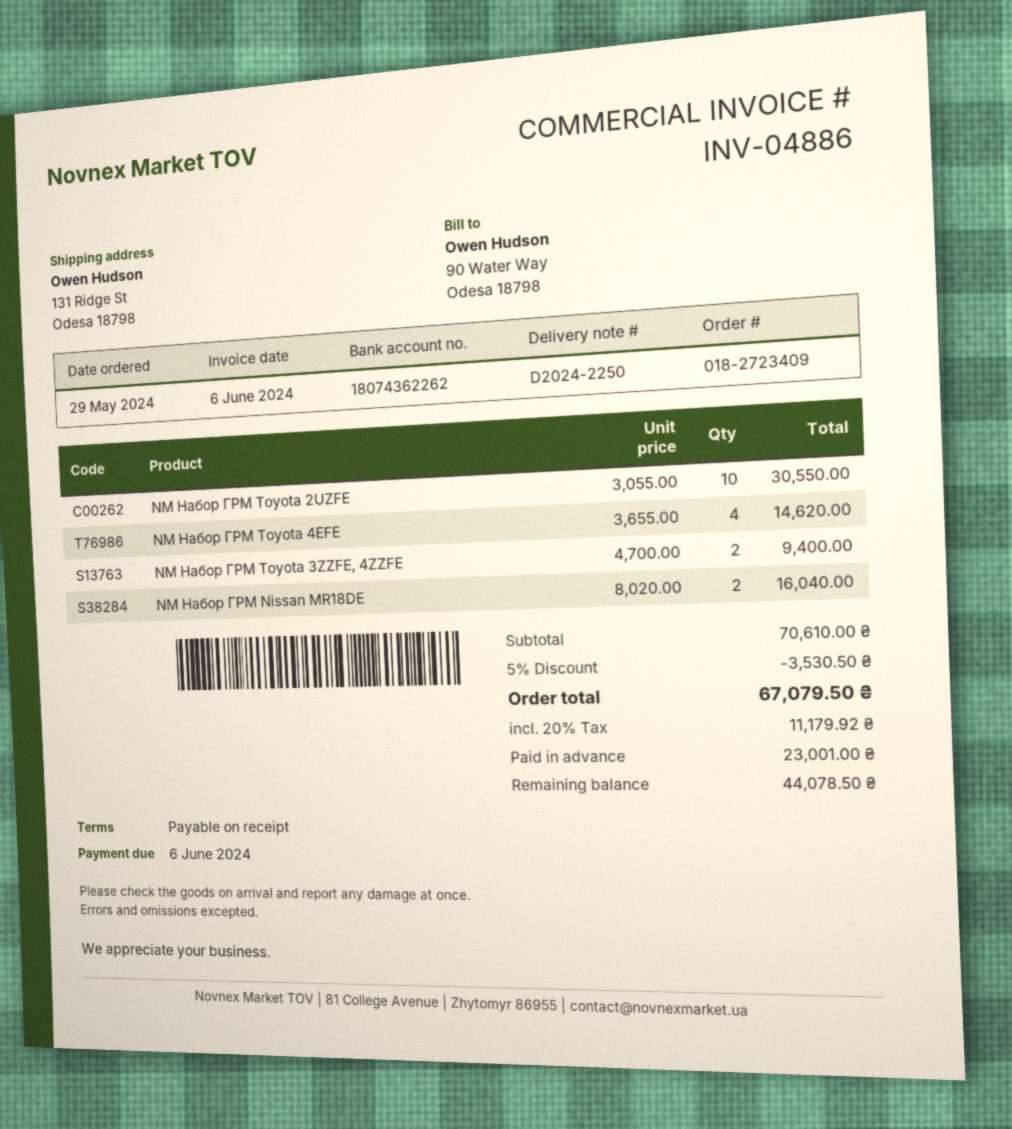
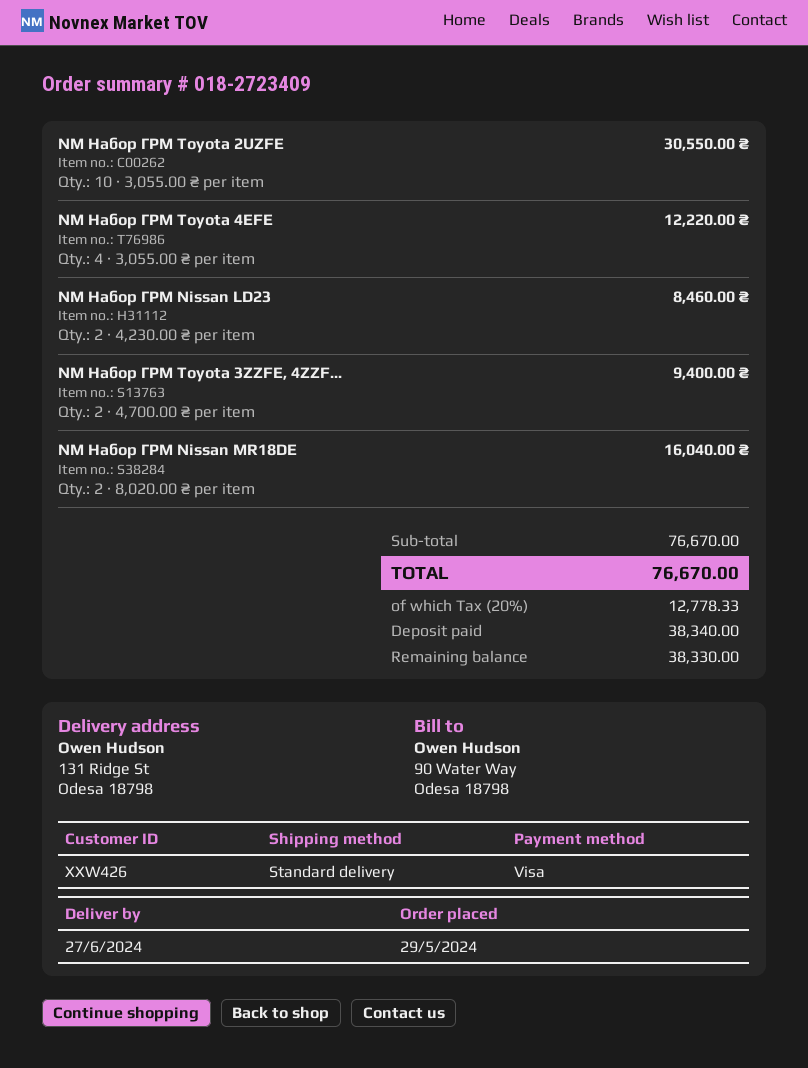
NM Набор ГРМ Toyota 4EFE: 4 x 3655.00 = 14620.00 -> 4 x 3055.00 = 12220.00
NM Набор ГРМ Nissan LD23: none -> 2 x 4230.00 = 8460.00
subtotal: 70610.00 -> 76670.00
discount: 5% = 3530.50 -> none
tax: 20% = 11179.92 -> 20% = 12778.33
total: 67079.50 -> 76670.00
deposit: 23001.00 -> 38340.00
balance: 44078.50 -> 38330.00

